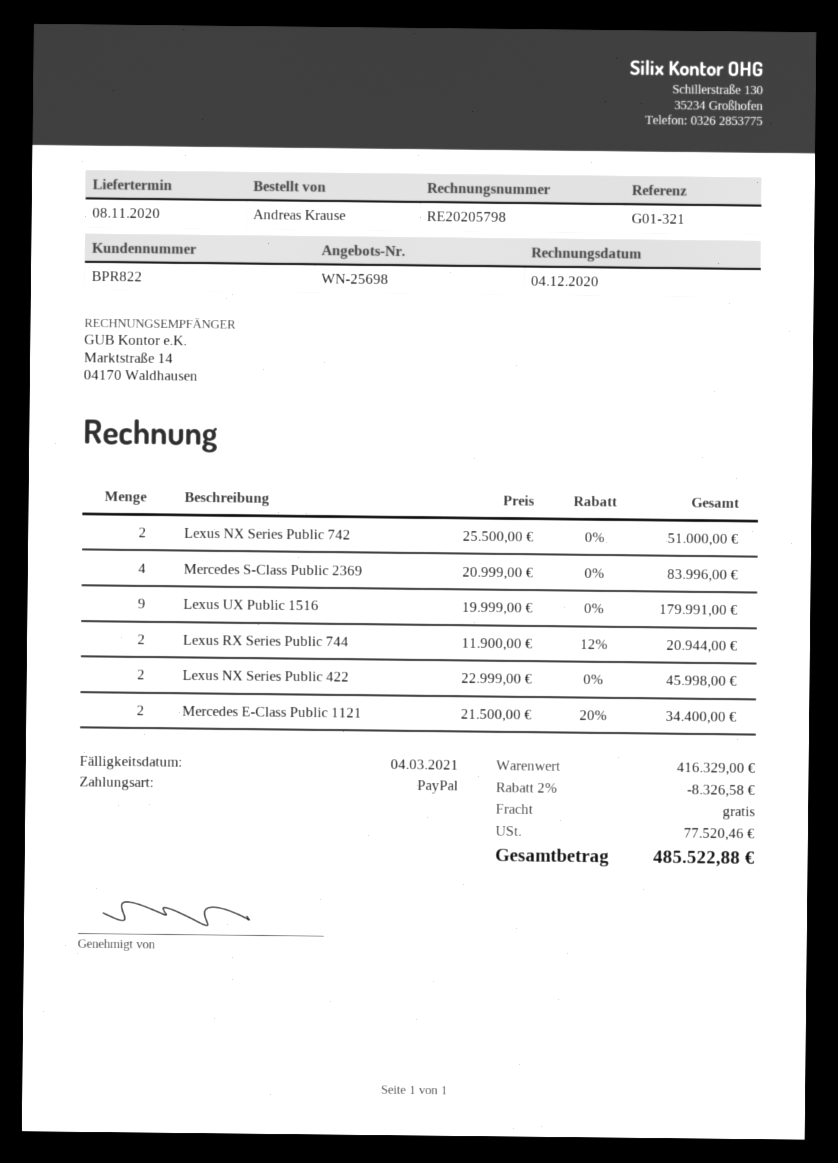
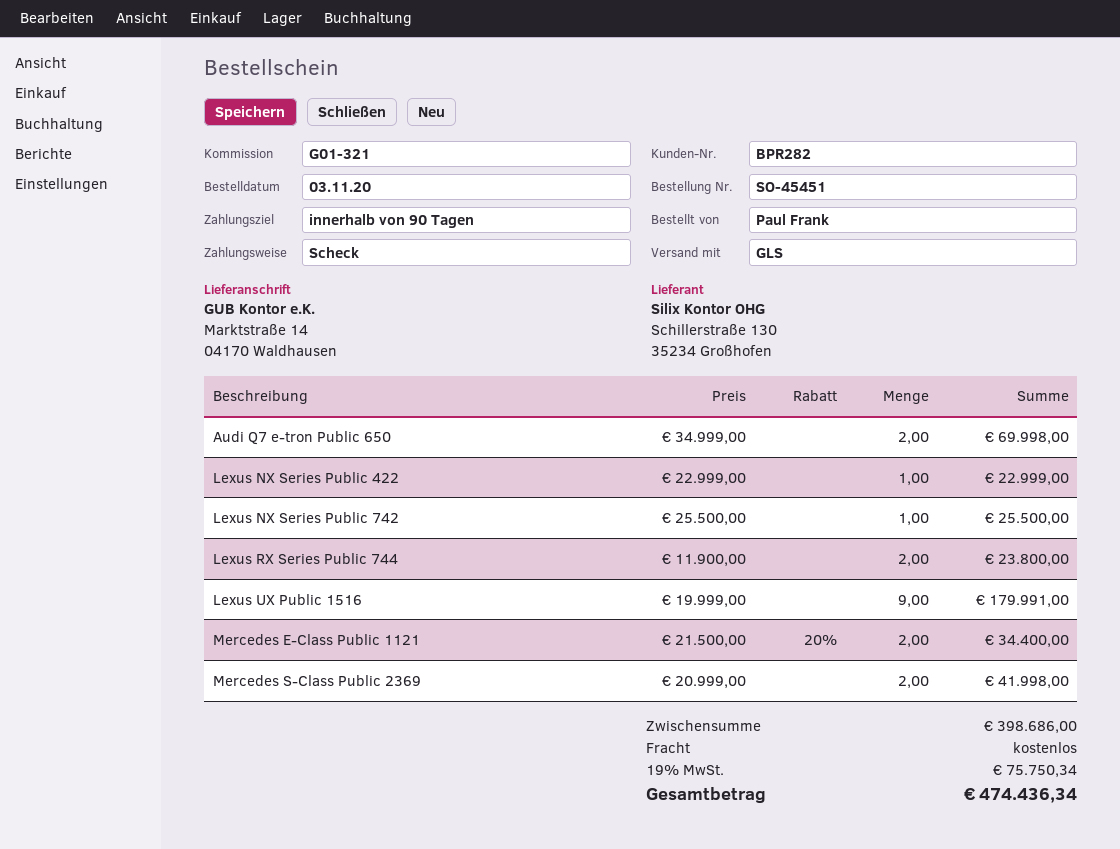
customer number: BPR822 -> BPR282
ordered by: Andreas Krause -> Paul Frank
payment method: PayPal -> cheque
Lexus NX Series Public 742: 2 x 25500.00 = 51000.00 -> 1 x 25500.00 = 25500.00
Mercedes S-Class Public 2369: 4 x 20999.00 = 83996.00 -> 2 x 20999.00 = 41998.00
Lexus RX Series Public 744: 2 x 11900.00 - 12% = 20944.00 -> 2 x 11900.00 = 23800.00
Lexus NX Series Public 422: 2 x 22999.00 = 45998.00 -> 1 x 22999.00 = 22999.00
Audi Q7 e-tron Public 650: none -> 2 x 34999.00 = 69998.00
subtotal: 416329.00 -> 398686.00
discount: 2% = 8326.58 -> none
tax: 77520.46 -> 75750.34
total: 485522.88 -> 474436.34

